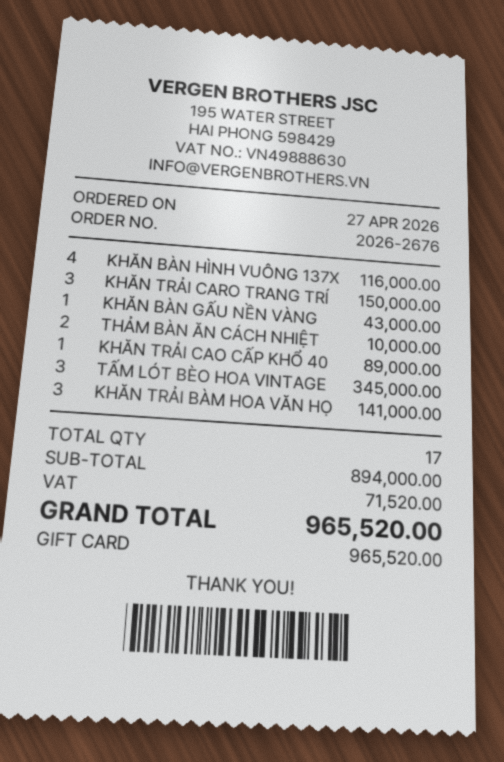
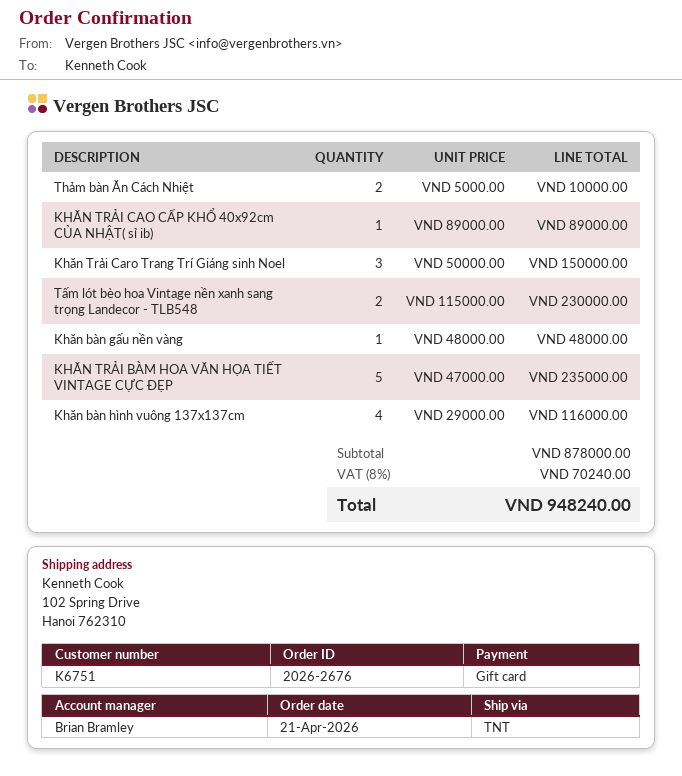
order date: 2026-04-27 -> 2026-04-21
KHĂN BÀN GẤU NỀN VÀNG: 1 for 43000.00 -> 1 for 48000.00
TẤM LÓT BÈO HOA VINTAGE: 3 for 345000.00 -> 2 for 230000.00
KHĂN TRẢI BÀM HOA VĂN HỌ: 3 for 141000.00 -> 5 for 235000.00
subtotal: 894000.00 -> 878000.00
tax: 71520.00 -> 70240.00
total: 965520.00 -> 948240.00

